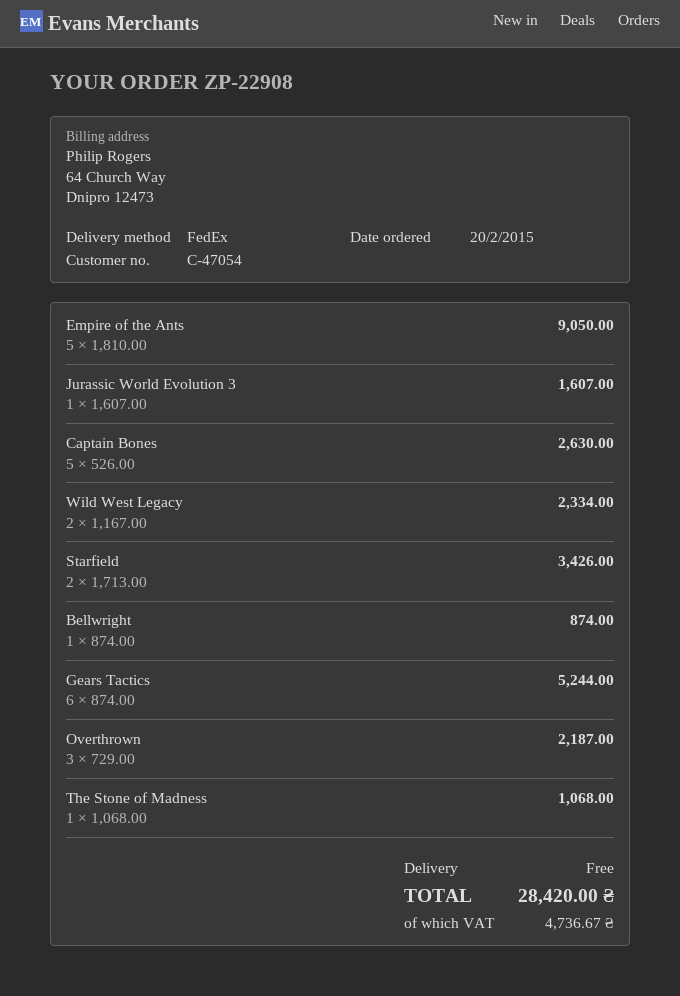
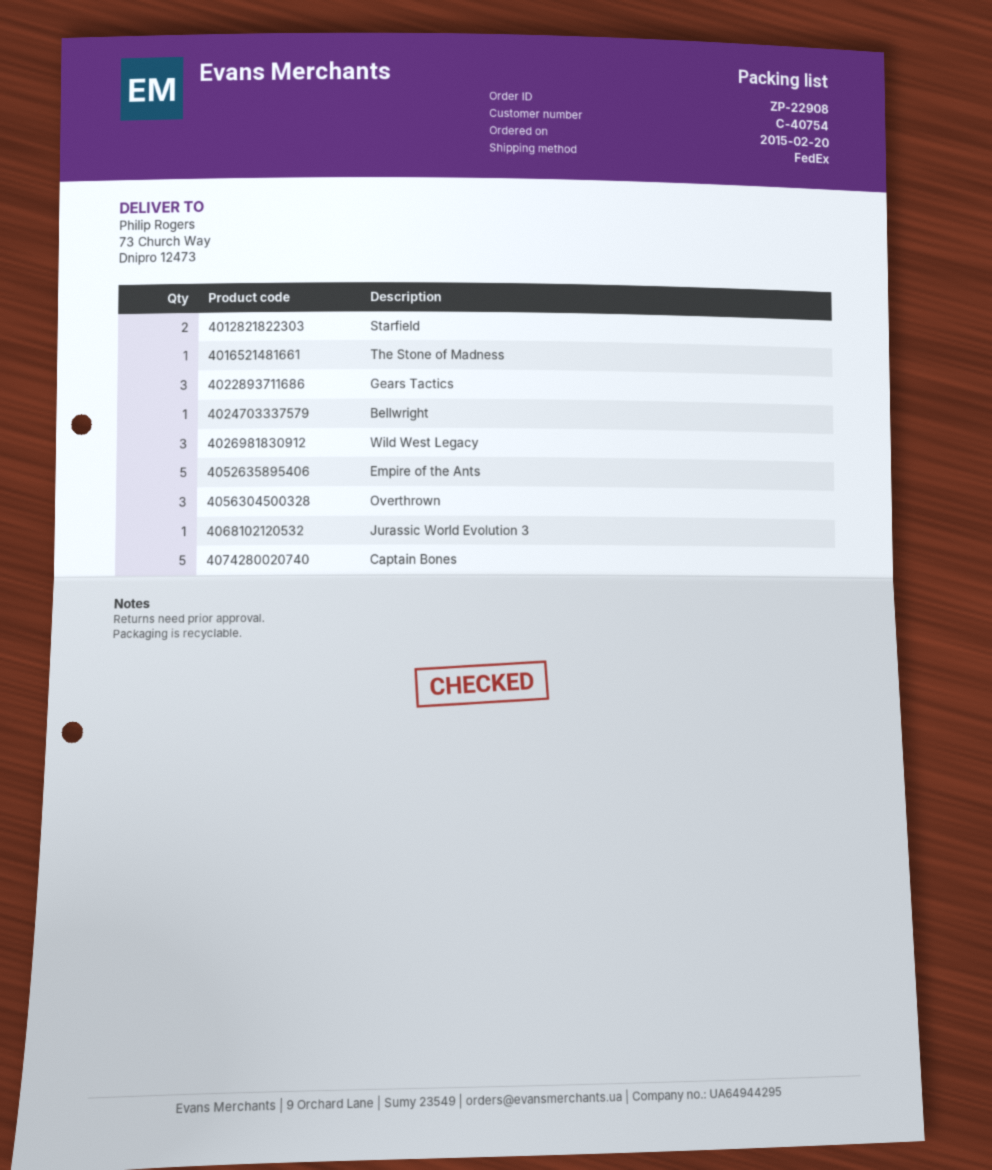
customer number: C-47054 -> C-40754
Wild West Legacy: 2 -> 3
Gears Tactics: 6 -> 3

